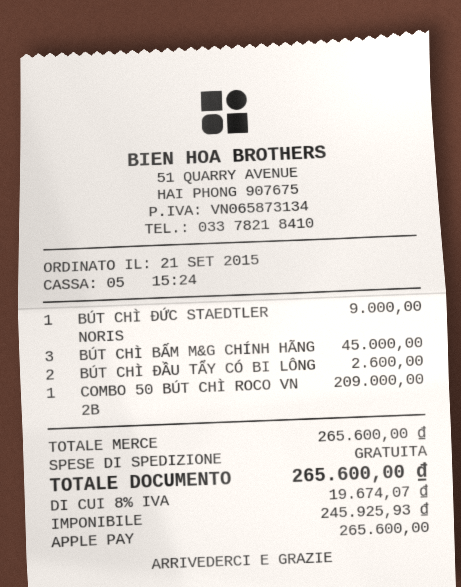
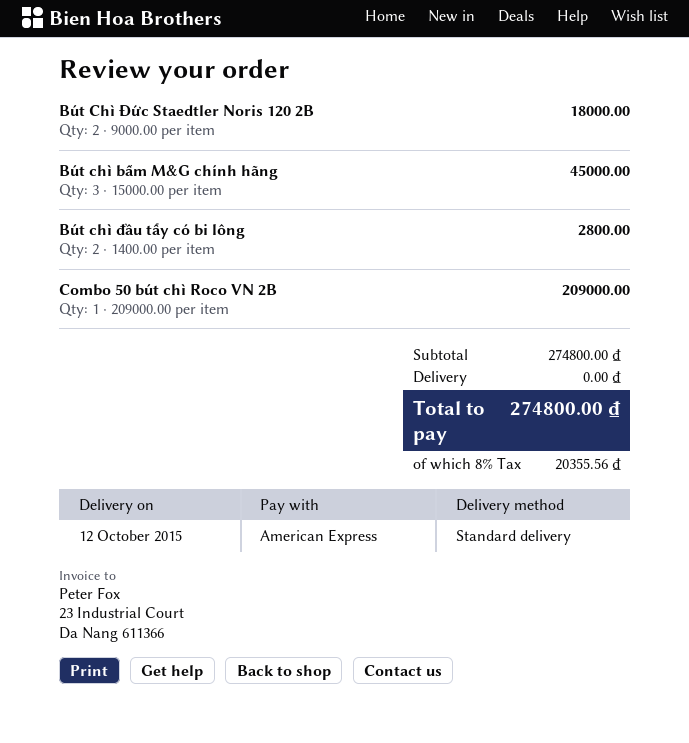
payment method: Apple Pay -> American Express
BÚT CHÌ ĐỨC STAEDTLER NORIS: 1 for 9000.00 -> 2 for 18000.00
BÚT CHÌ ĐẦU TẨY CÓ BI LÔNG: 2 for 2600.00 -> 2 for 2800.00
subtotal: 265600.00 -> 274800.00
tax: 8% = 19674.07 -> 8% = 20355.56
total: 265600.00 -> 274800.00

